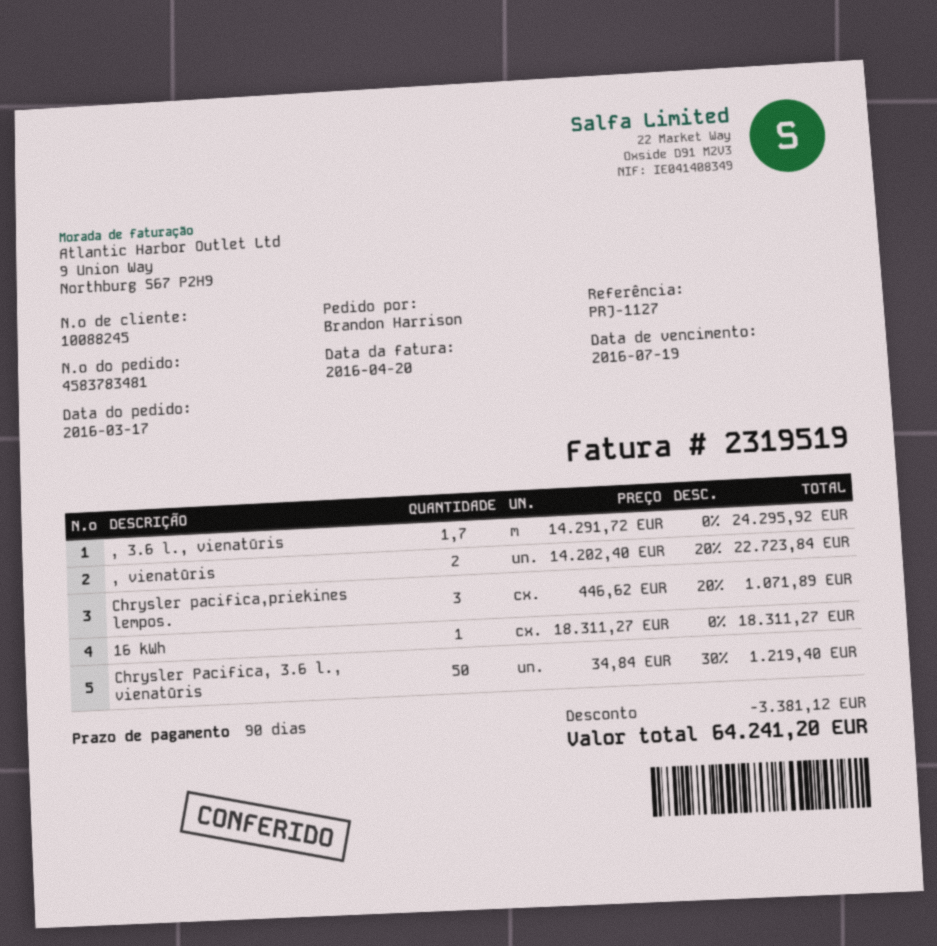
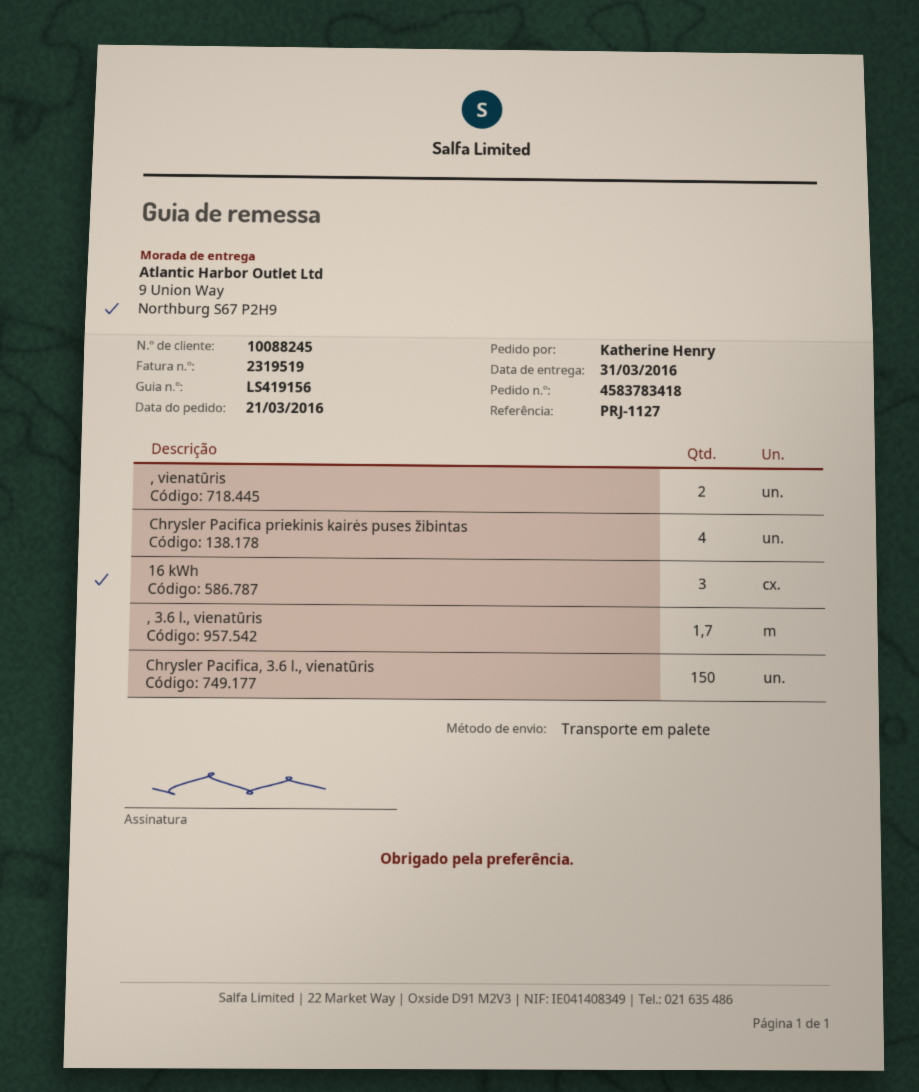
order number: 4583783481 -> 4583783418
order date: 2016-03-17 -> 2016-03-21
ordered by: Brandon Harrison -> Katherine Henry
Chrysler pacifica,priekines lempos.: 3 -> none
16 kWh: 1 -> 3
Chrysler Pacifica, 3.6 l., vienatūris: 50 -> 150
Chrysler Pacifica priekinis kairės puses žibintas: none -> 4

